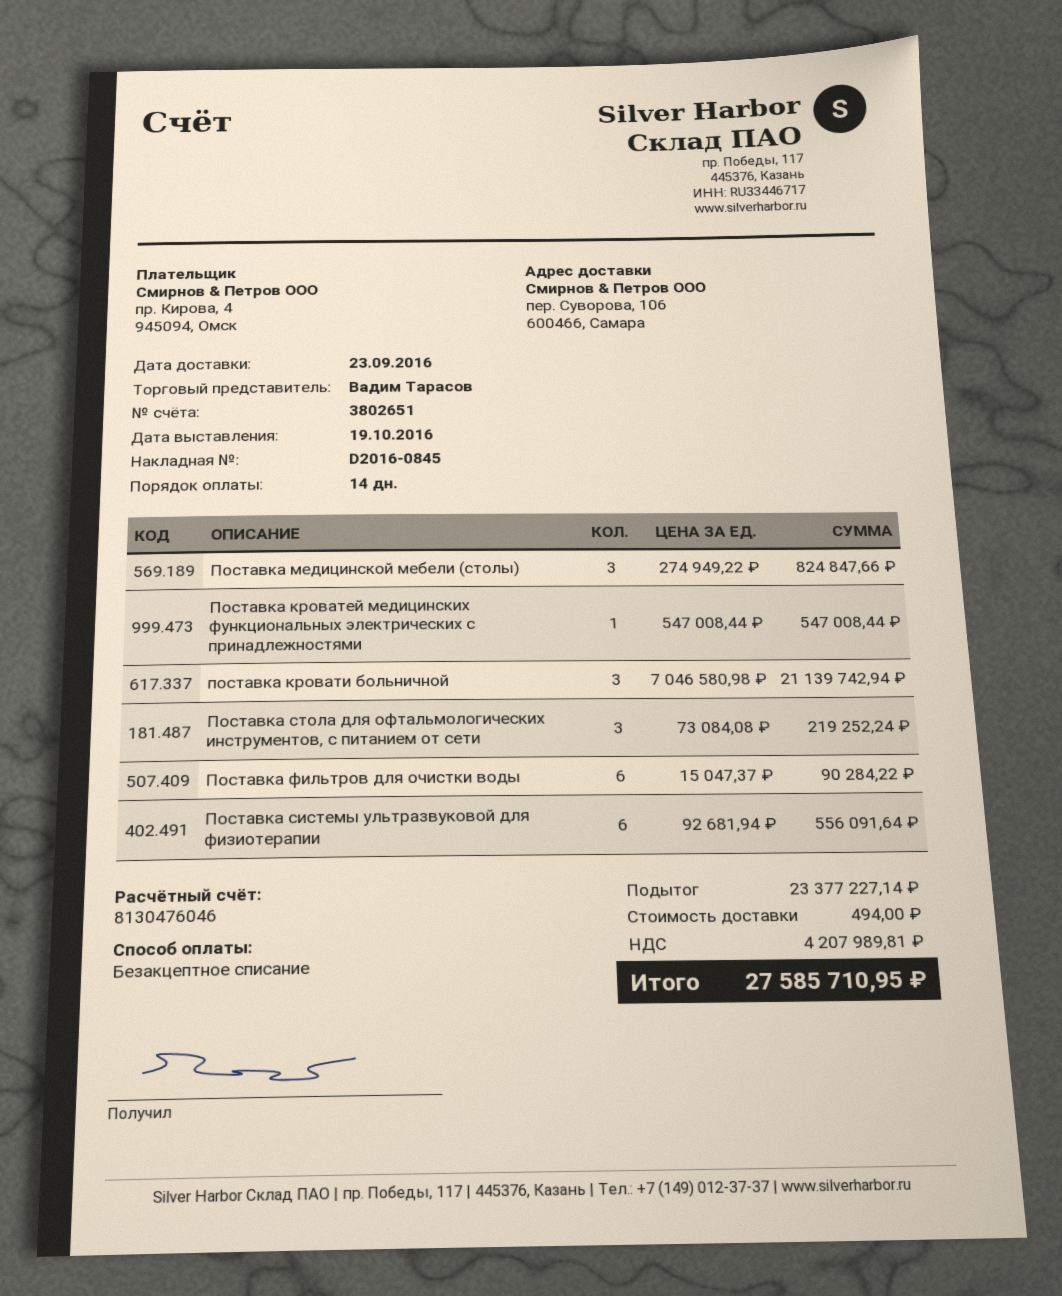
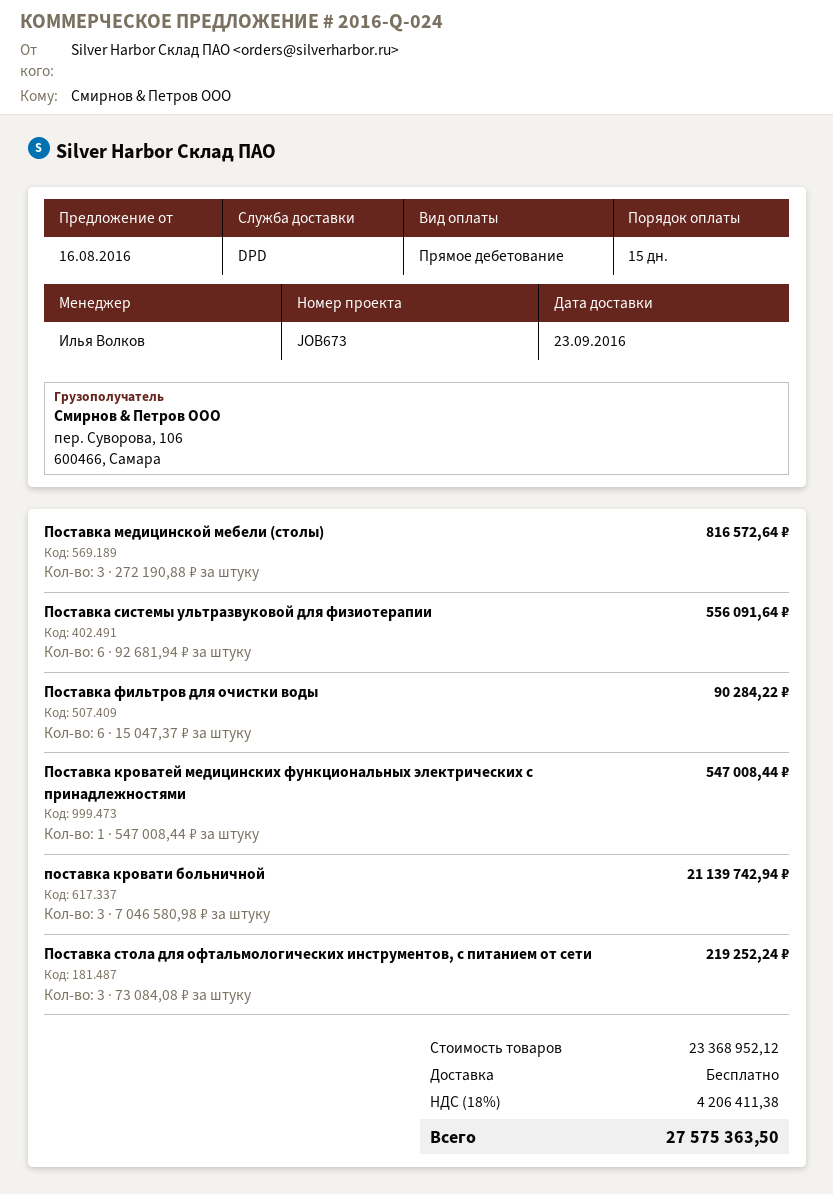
payment terms: 14 days -> 15 days
sales rep: Вадим Тарасов -> Илья Волков
Поставка медицинской мебели (столы): 3 x 274949.22 = 824847.66 -> 3 x 272190.88 = 816572.64
subtotal: 23377227.14 -> 23368952.12
shipping: 494.00 -> 0.00
tax: 4207989.81 -> 4206411.38
total: 27585710.95 -> 27575363.50

